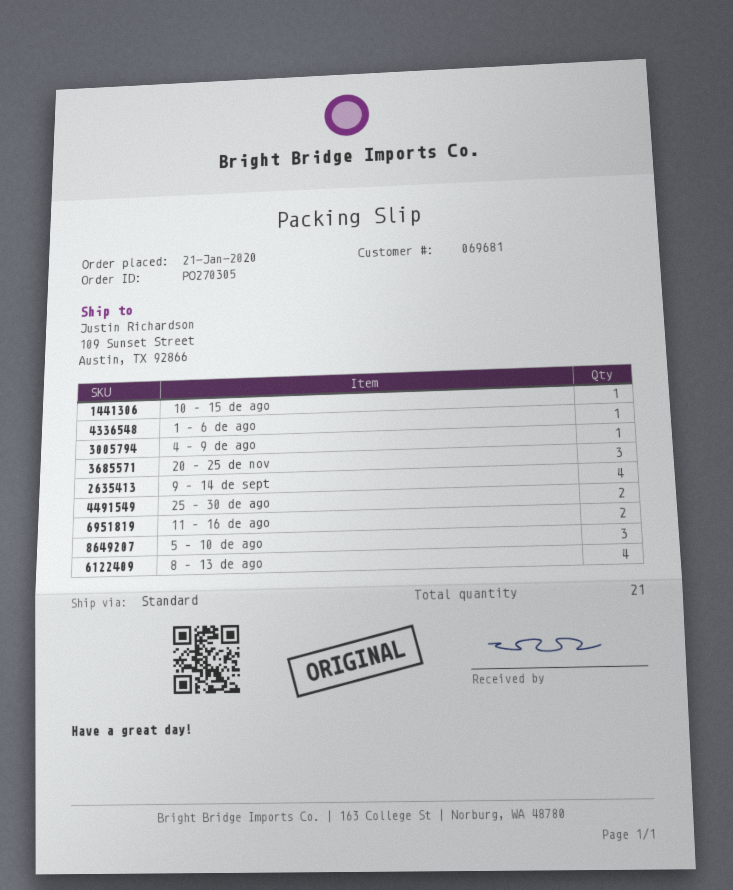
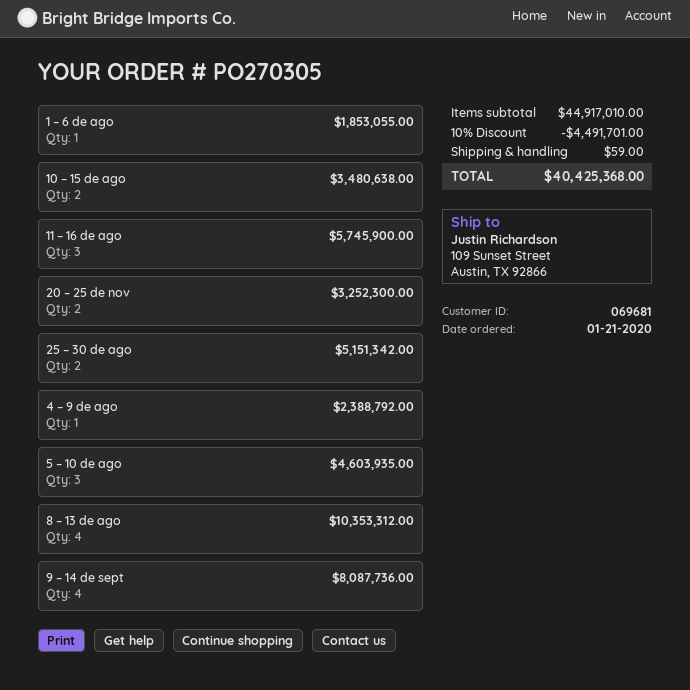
10 – 15 de ago: 1 -> 2
20 – 25 de nov: 3 -> 2
11 – 16 de ago: 2 -> 3

